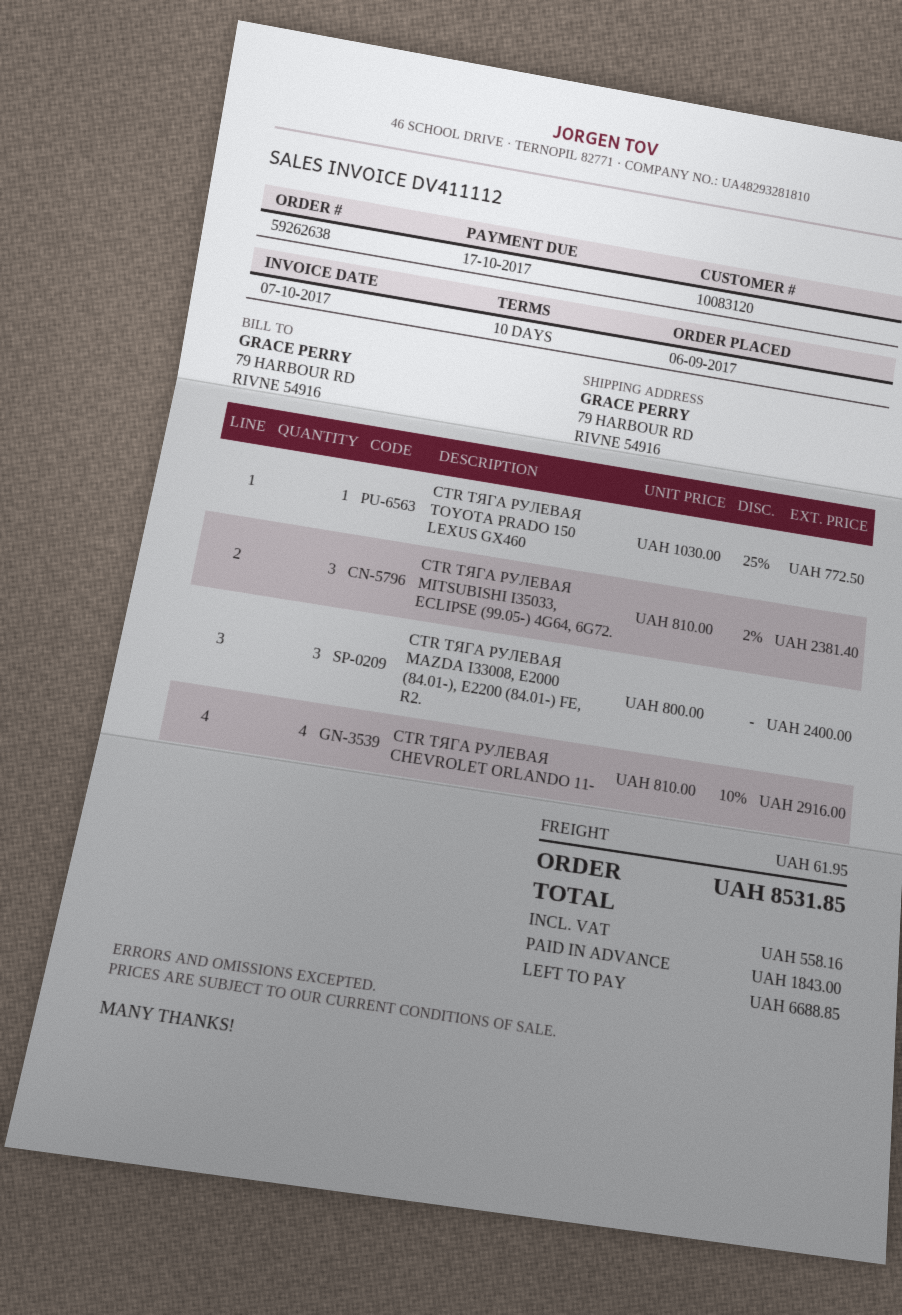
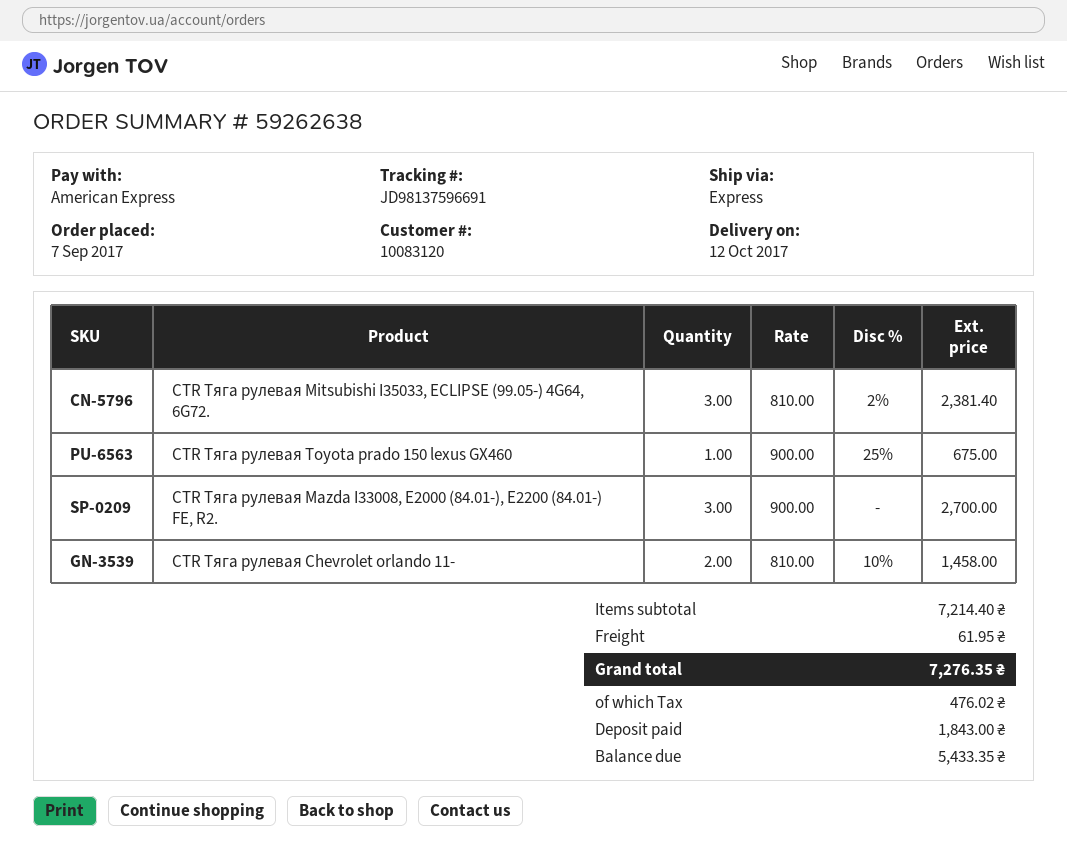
order date: 2017-09-06 -> 2017-09-07
CTR ТЯГА РУЛЕВАЯ TOYOTA PRADO 150 LEXUS GX460: 1 x 1030.00 - 25% = 772.50 -> 1 x 900.00 - 25% = 675.00
CTR ТЯГА РУЛЕВАЯ MAZDA I33008, E2000 (84.01-), E2200 (84.01-) FE, R2.: 3 x 800.00 = 2400.00 -> 3 x 900.00 = 2700.00
CTR ТЯГА РУЛЕВАЯ CHEVROLET ORLANDO 11-: 4 x 810.00 - 10% = 2916.00 -> 2 x 810.00 - 10% = 1458.00
tax: 558.16 -> 476.02
total: 8531.85 -> 7276.35
balance: 6688.85 -> 5433.35

